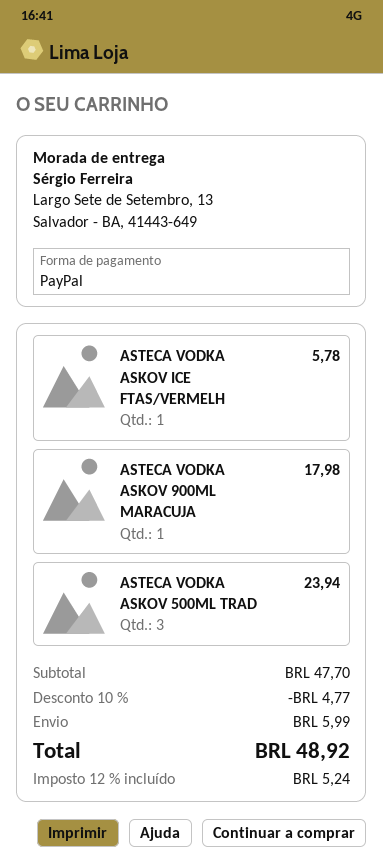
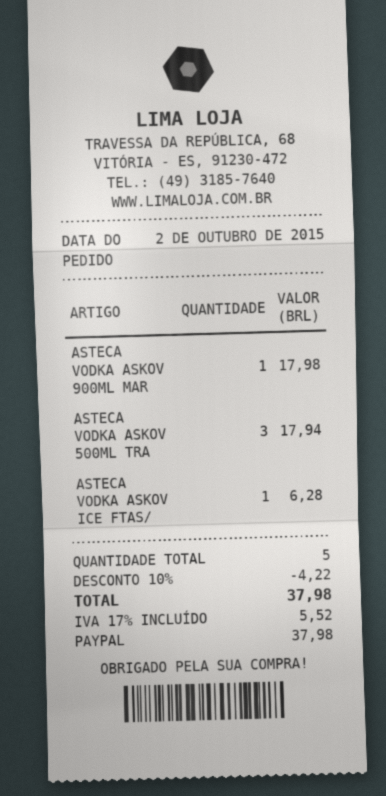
ASTECA VODKA ASKOV ICE FTAS/VERMELH: 1 for 5.78 -> 1 for 6.28
ASTECA VODKA ASKOV 500ML TRAD: 3 for 23.94 -> 3 for 17.94
discount: 10% = 4.77 -> 10% = 4.22
shipping: 5.99 -> none
tax: 12% = 5.24 -> 17% = 5.52
total: 48.92 -> 37.98

